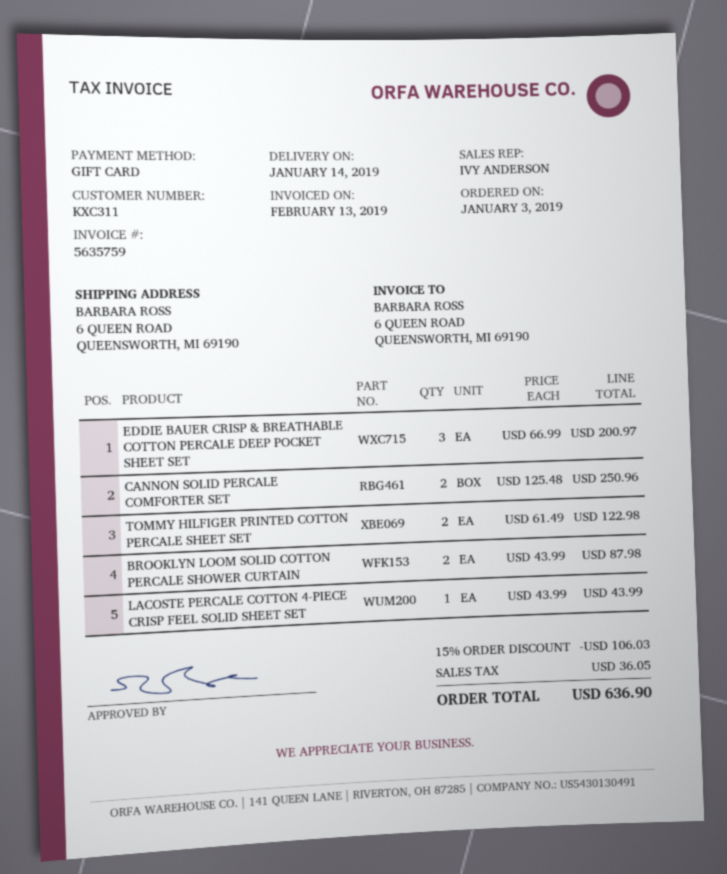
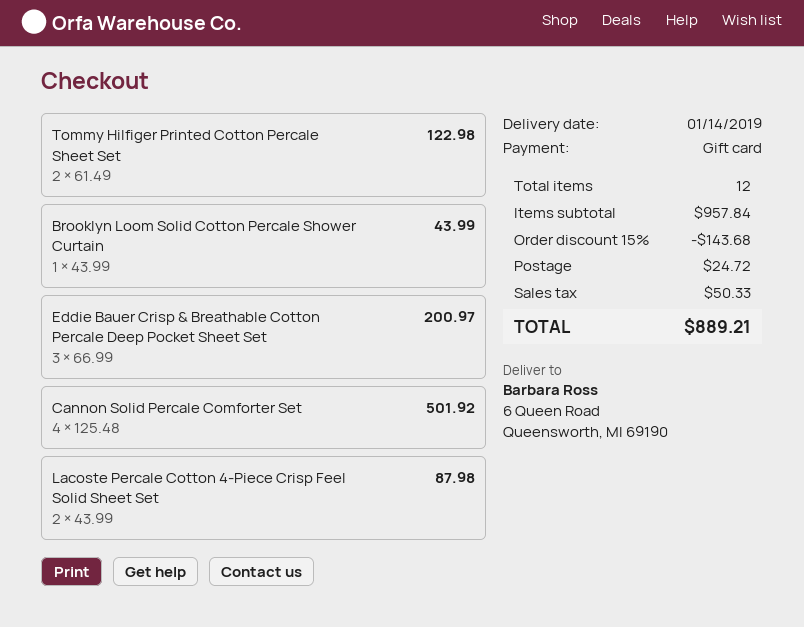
CANNON SOLID PERCALE COMFORTER SET: 2 x 125.48 = 250.96 -> 4 x 125.48 = 501.92
BROOKLYN LOOM SOLID COTTON PERCALE SHOWER CURTAIN: 2 x 43.99 = 87.98 -> 1 x 43.99 = 43.99
LACOSTE PERCALE COTTON 4-PIECE CRISP FEEL SOLID SHEET SET: 1 x 43.99 = 43.99 -> 2 x 43.99 = 87.98
discount: 15% = 106.03 -> 15% = 143.68
shipping: none -> 24.72
tax: 36.05 -> 50.33
total: 636.90 -> 889.21

